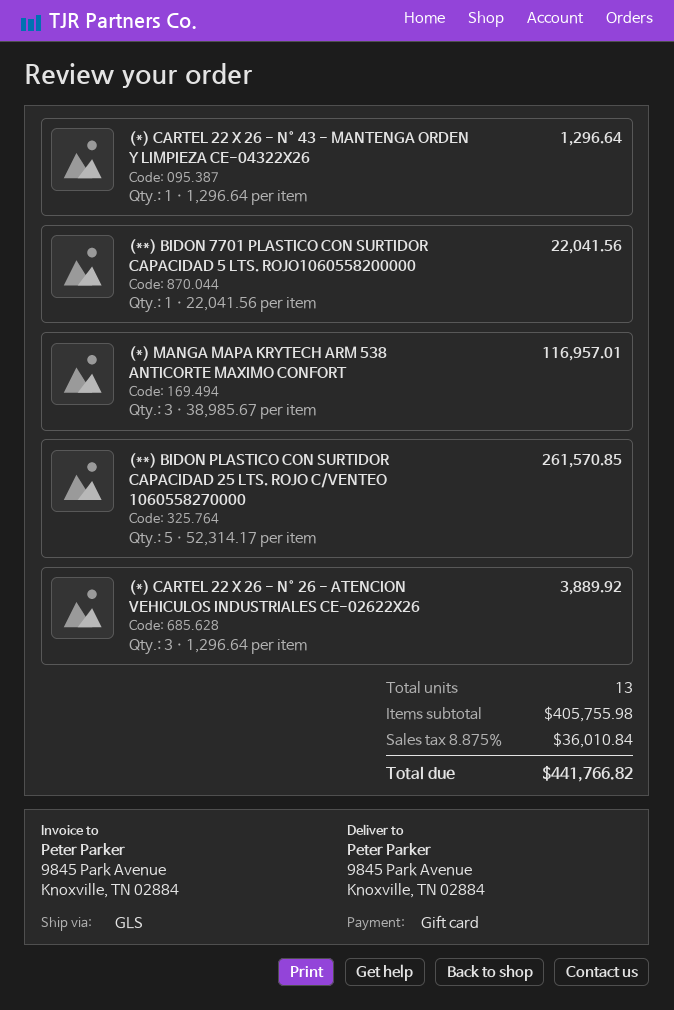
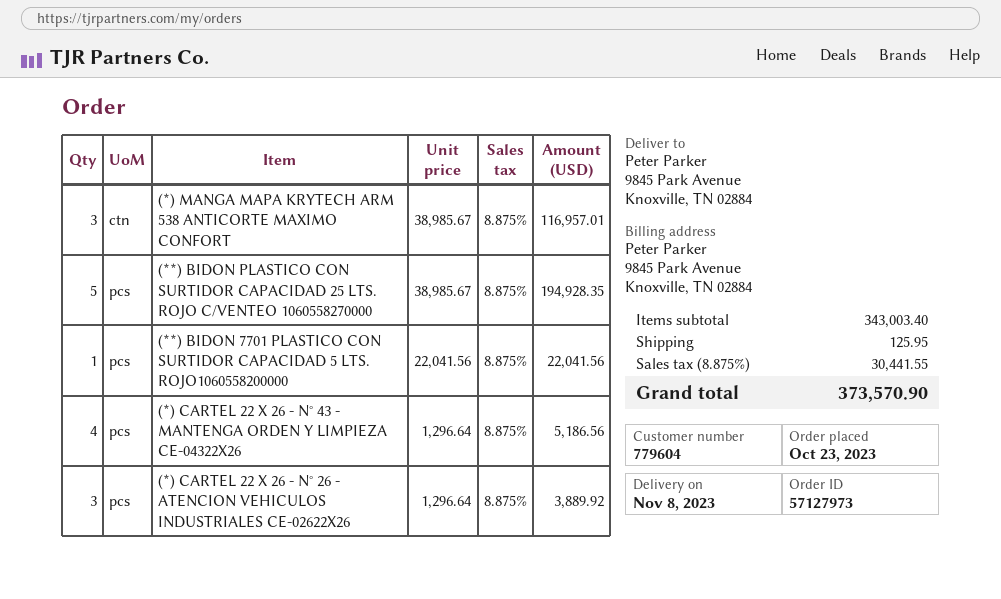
(*) CARTEL 22 X 26 - N° 43 - MANTENGA ORDEN Y LIMPIEZA CE-04322X26: 1 x 1296.64 = 1296.64 -> 4 x 1296.64 = 5186.56
(**) BIDON PLASTICO CON SURTIDOR CAPACIDAD 25 LTS. ROJO C/VENTEO 1060558270000: 5 x 52314.17 = 261570.85 -> 5 x 38985.67 = 194928.35
subtotal: 405755.98 -> 343003.40
shipping: none -> 125.95
tax: 8.875% = 36010.84 -> 8.875% = 30441.55
total: 441766.82 -> 373570.90

